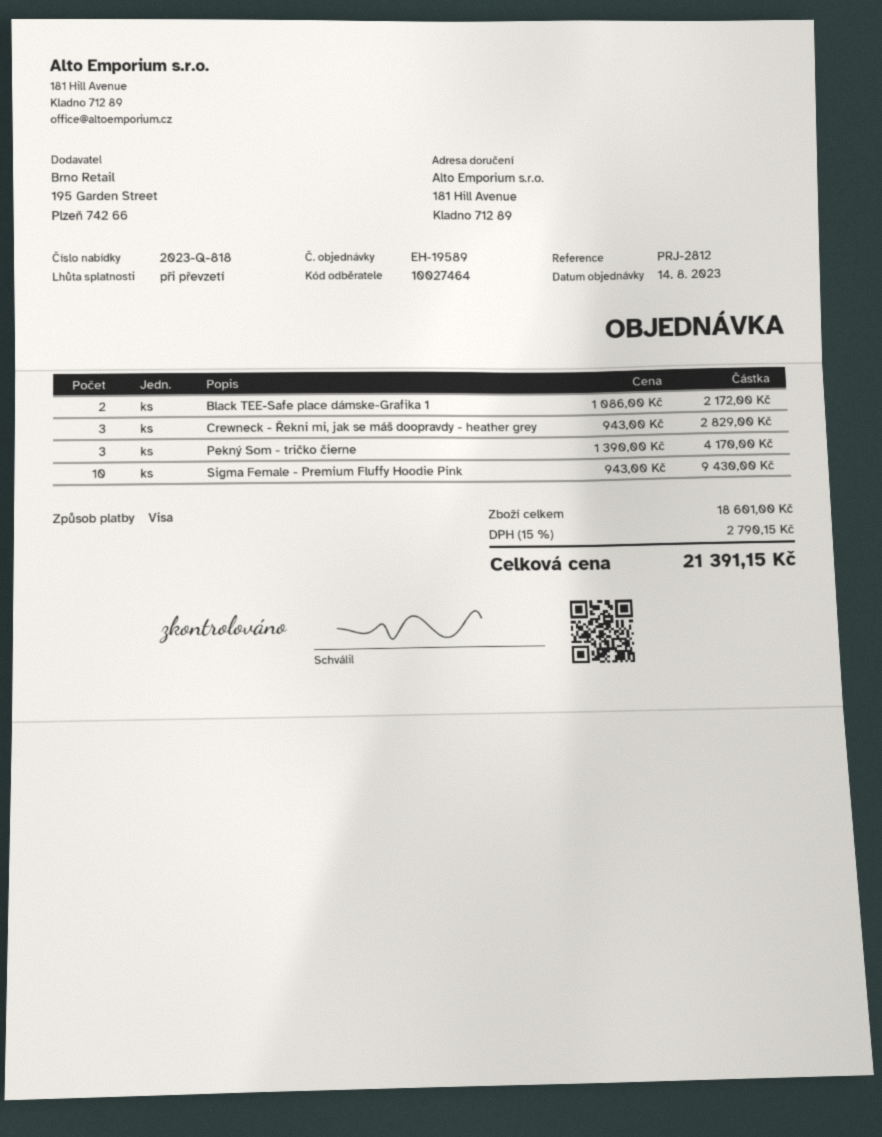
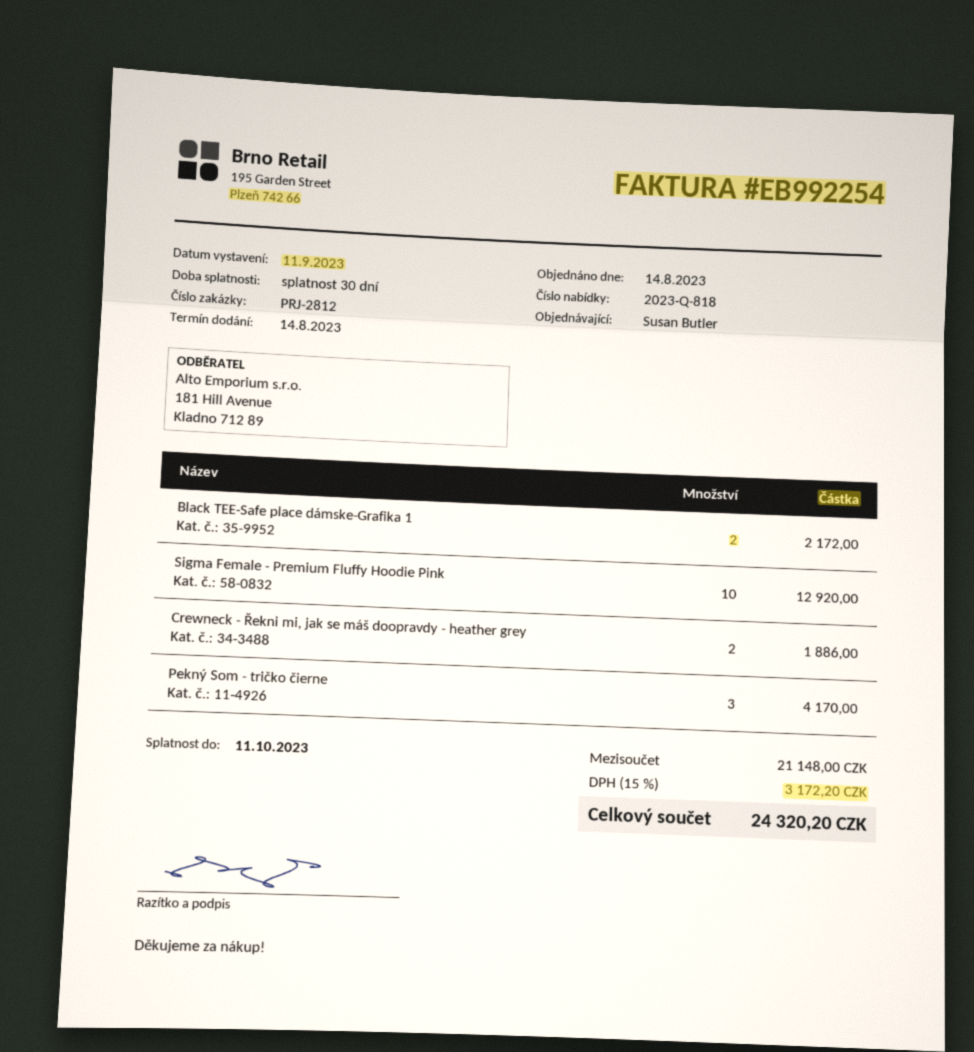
payment terms: on receipt -> 30 days
Crewneck - Řekni mi, jak se máš doopravdy - heather grey: 3 for 2829.00 -> 2 for 1886.00
Sigma Female - Premium Fluffy Hoodie Pink: 10 for 9430.00 -> 10 for 12920.00
subtotal: 18601.00 -> 21148.00
tax: 15% = 2790.15 -> 15% = 3172.20
total: 21391.15 -> 24320.20

